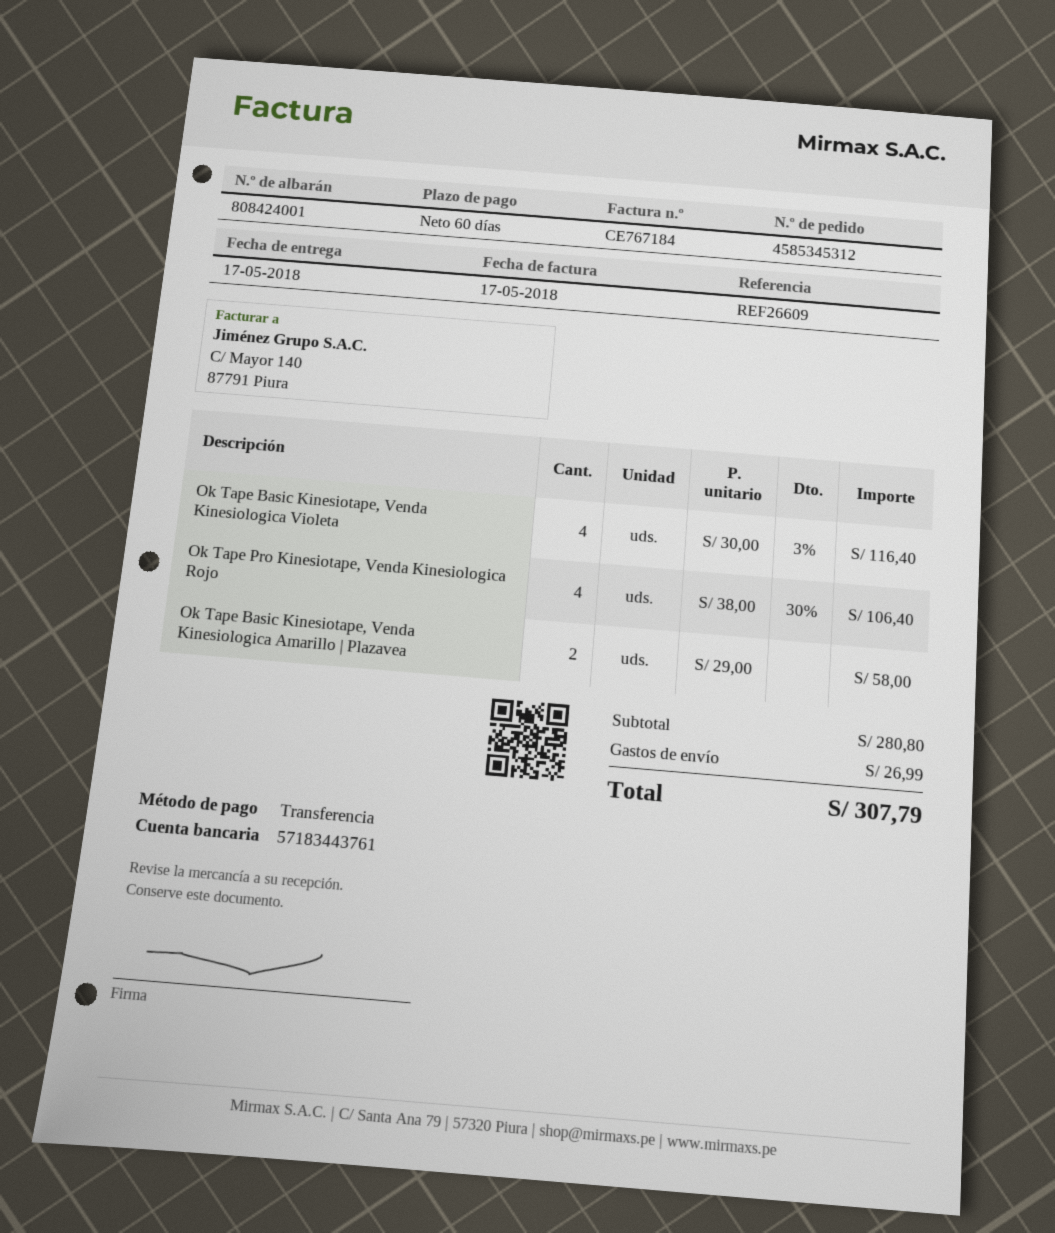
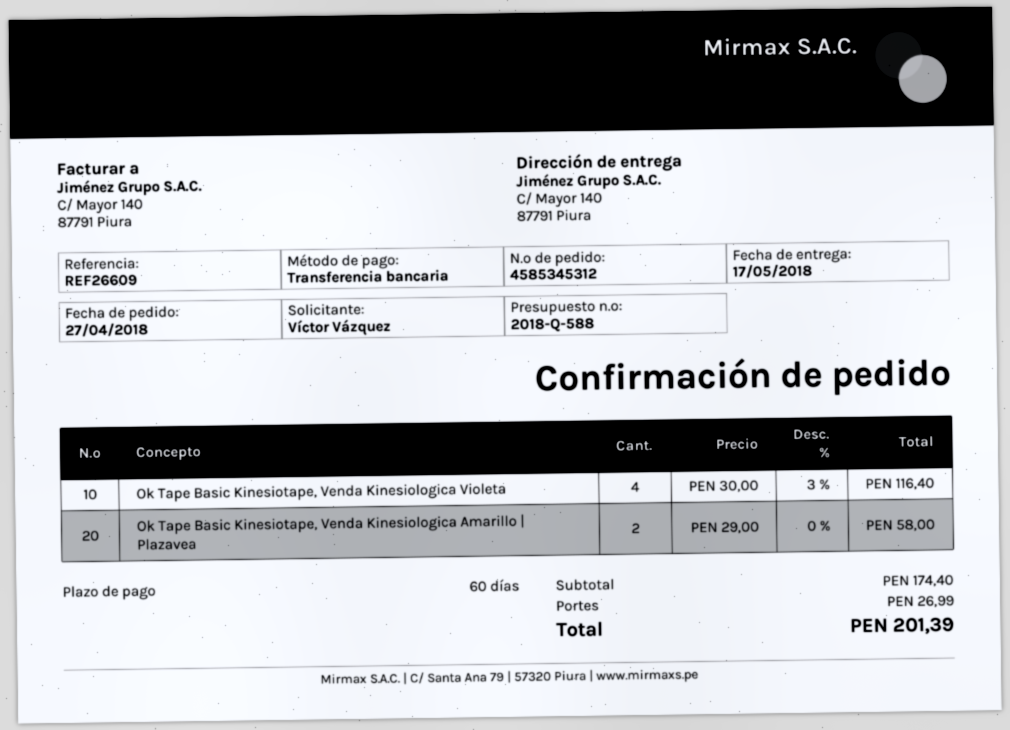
Ok Tape Pro Kinesiotape, Venda Kinesiologica Rojo: 4 x 38.00 - 30% = 106.40 -> none
subtotal: 280.80 -> 174.40
total: 307.79 -> 201.39

